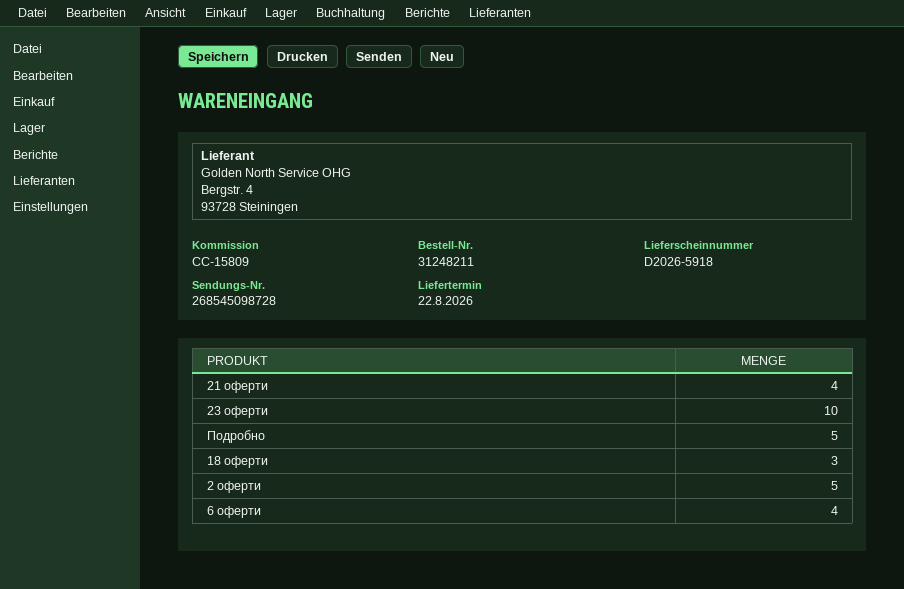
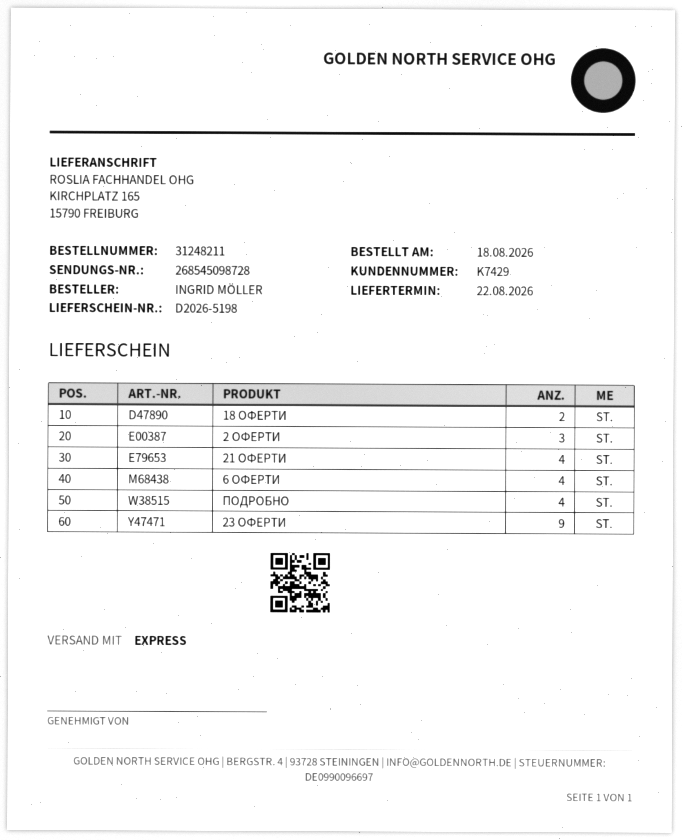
delivery note number: D2026-5918 -> D2026-5198
23 оферти: 10 -> 9
Подробно: 5 -> 4
18 оферти: 3 -> 2
2 оферти: 5 -> 3

